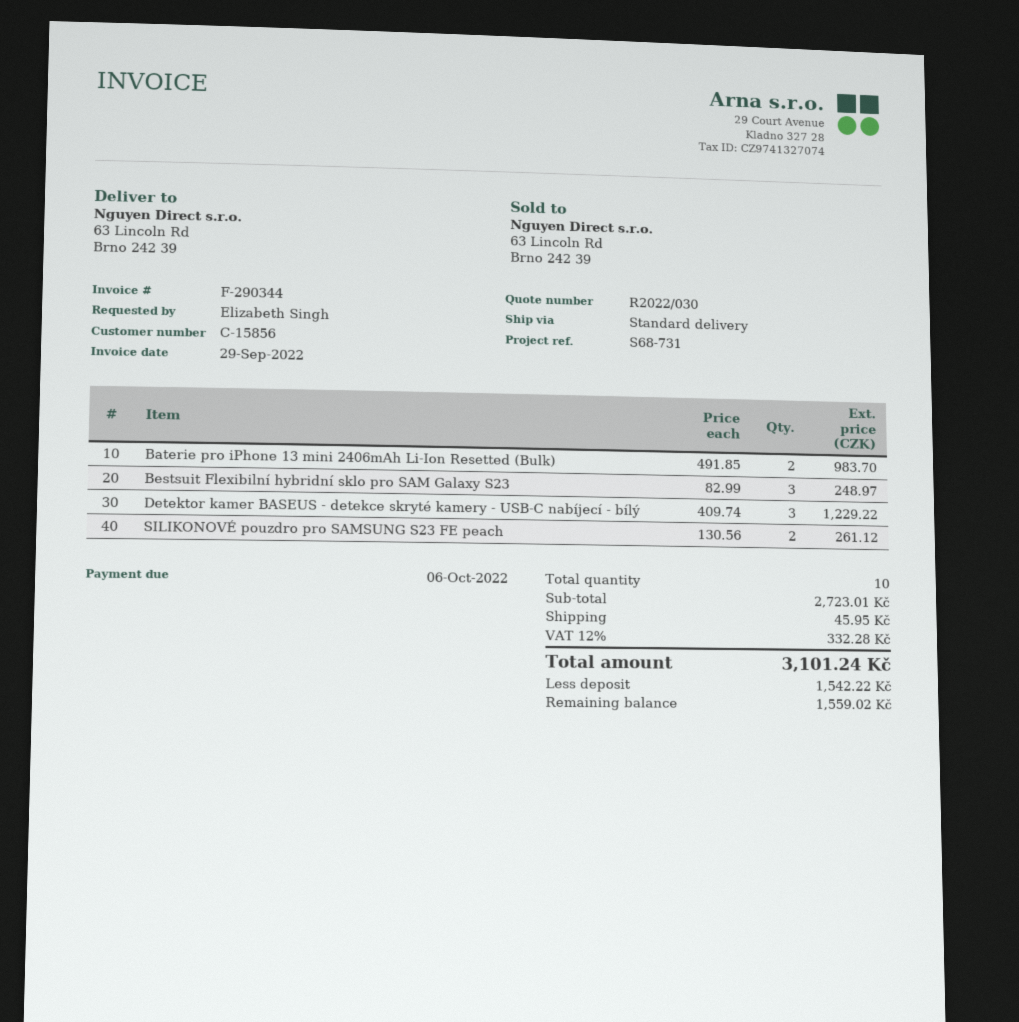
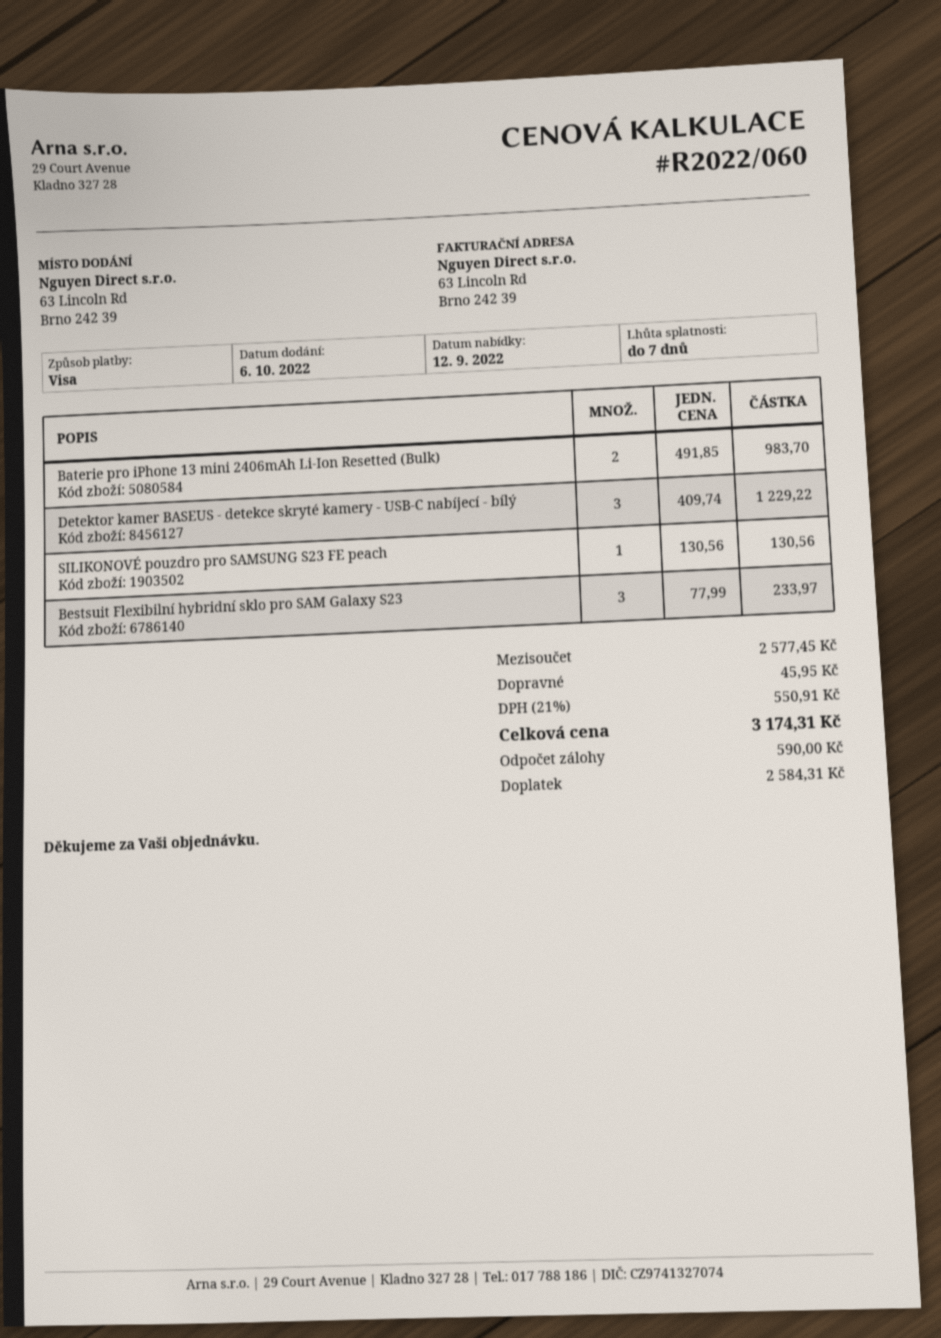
quote number: R2022/030 -> R2022/060
Bestsuit Flexibilní hybridní sklo pro SAM Galaxy S23: 3 x 82.99 = 248.97 -> 3 x 77.99 = 233.97
SILIKONOVÉ pouzdro pro SAMSUNG S23 FE peach: 2 x 130.56 = 261.12 -> 1 x 130.56 = 130.56
subtotal: 2723.01 -> 2577.45
tax: 12% = 332.28 -> 21% = 550.91
total: 3101.24 -> 3174.31
deposit: 1542.22 -> 590.00
balance: 1559.02 -> 2584.31

